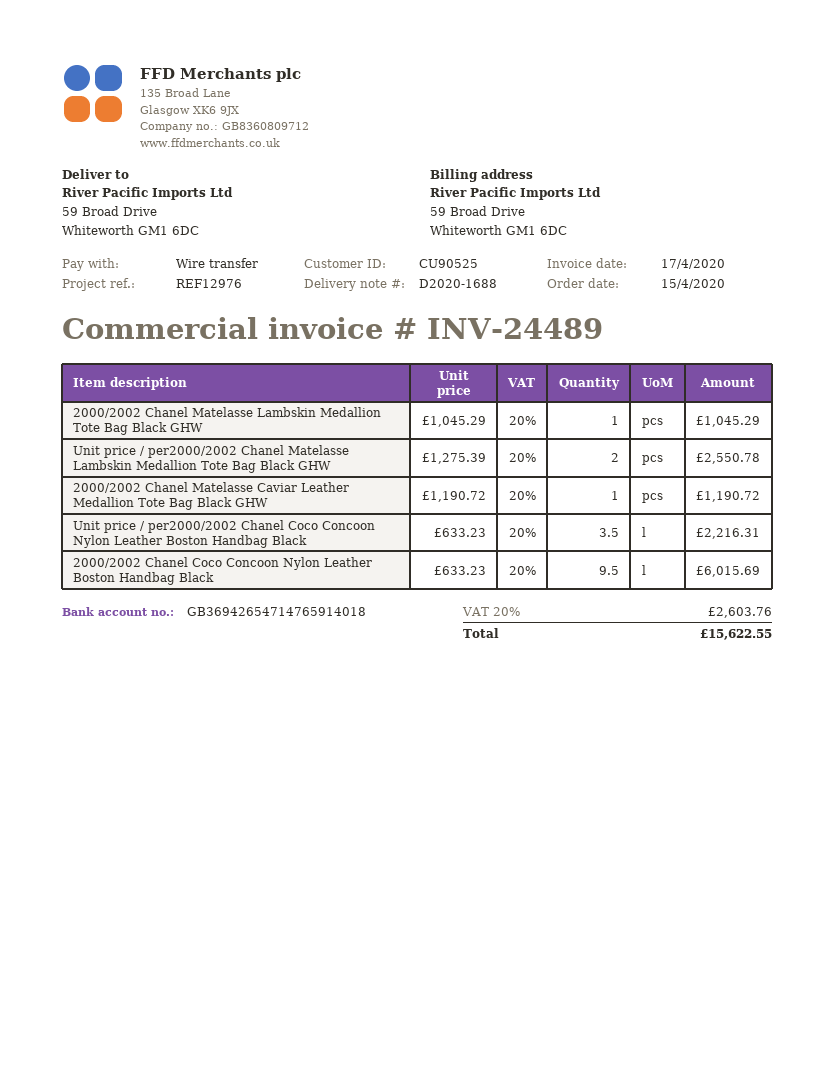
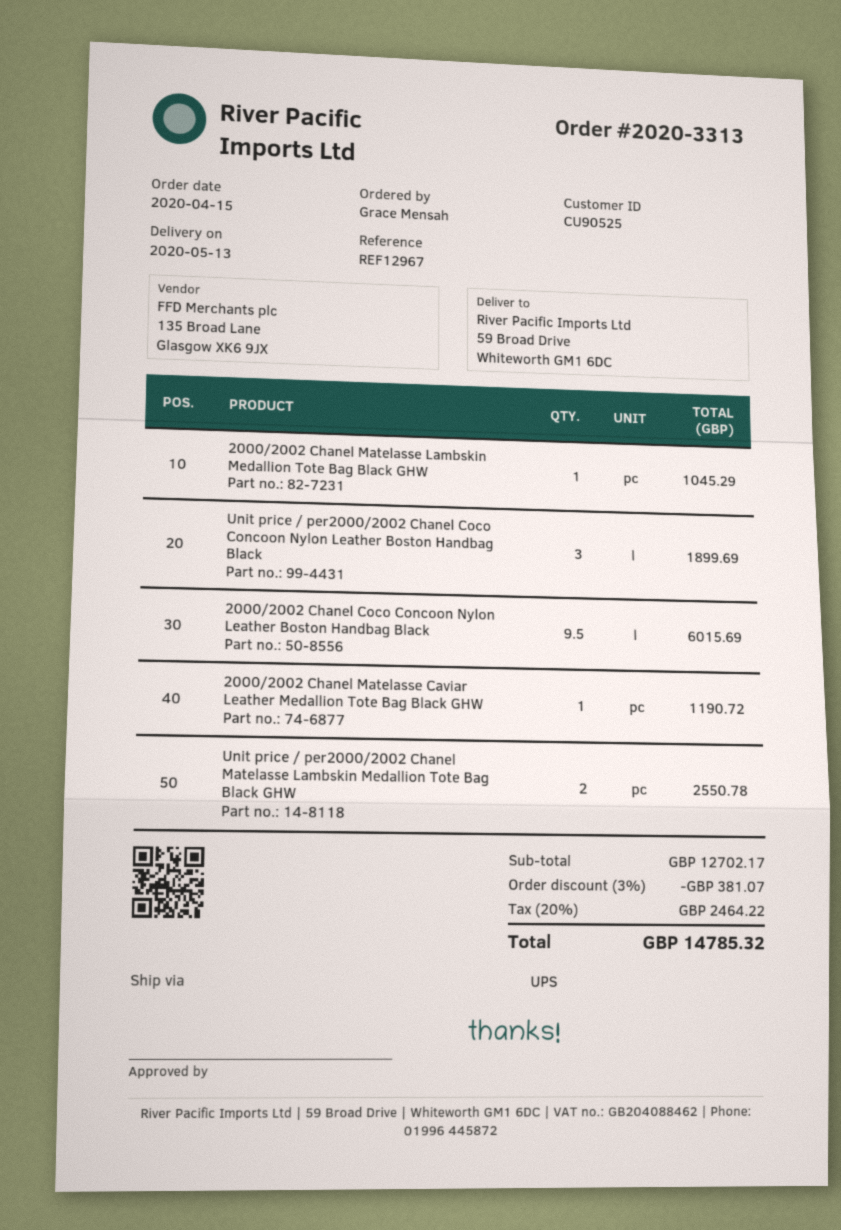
reference: REF12976 -> REF12967
Unit price / per2000/2002 Chanel Coco Concoon Nylon Leather Boston Handbag Black: 3.5 for 2216.31 -> 3 for 1899.69
discount: none -> 3% = 381.07
tax: 20% = 2603.76 -> 20% = 2464.22
total: 15622.55 -> 14785.32

